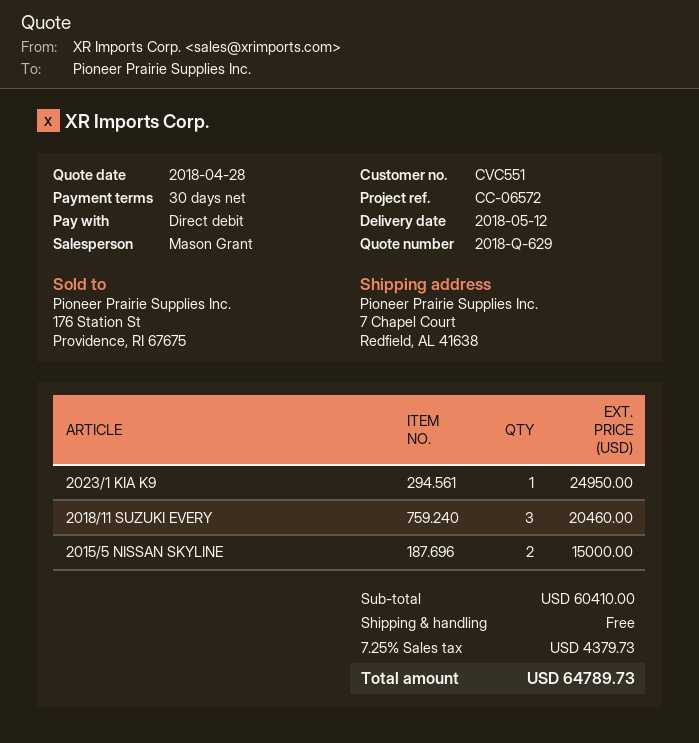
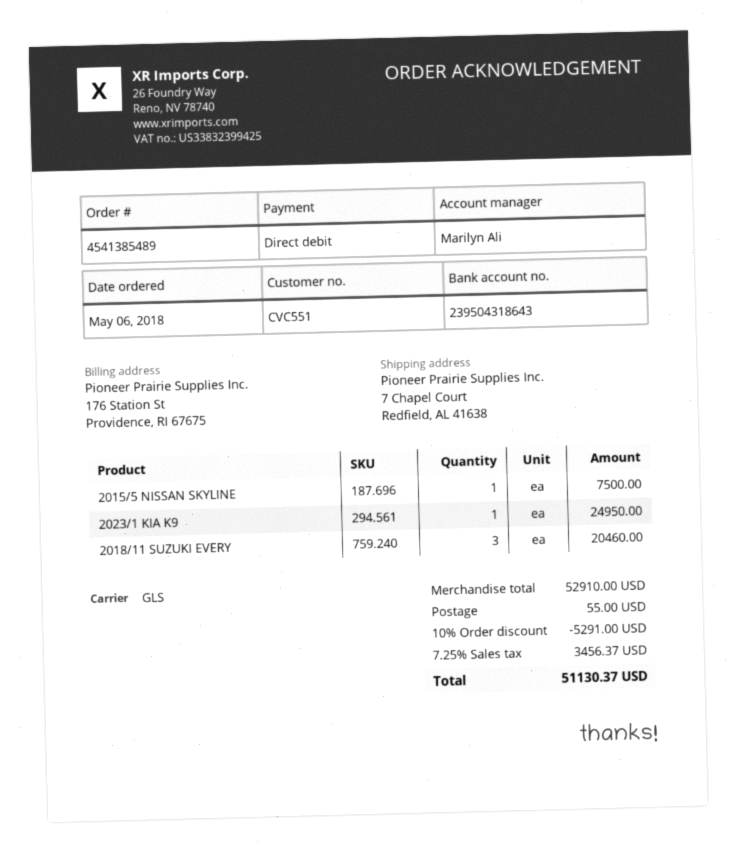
sales rep: Mason Grant -> Marilyn Ali
2015/5 NISSAN SKYLINE: 2 for 15000.00 -> 1 for 7500.00
subtotal: 60410.00 -> 52910.00
discount: none -> 10% = 5291.00
shipping: 0.00 -> 55.00
tax: 7.25% = 4379.73 -> 7.25% = 3456.37
total: 64789.73 -> 51130.37

